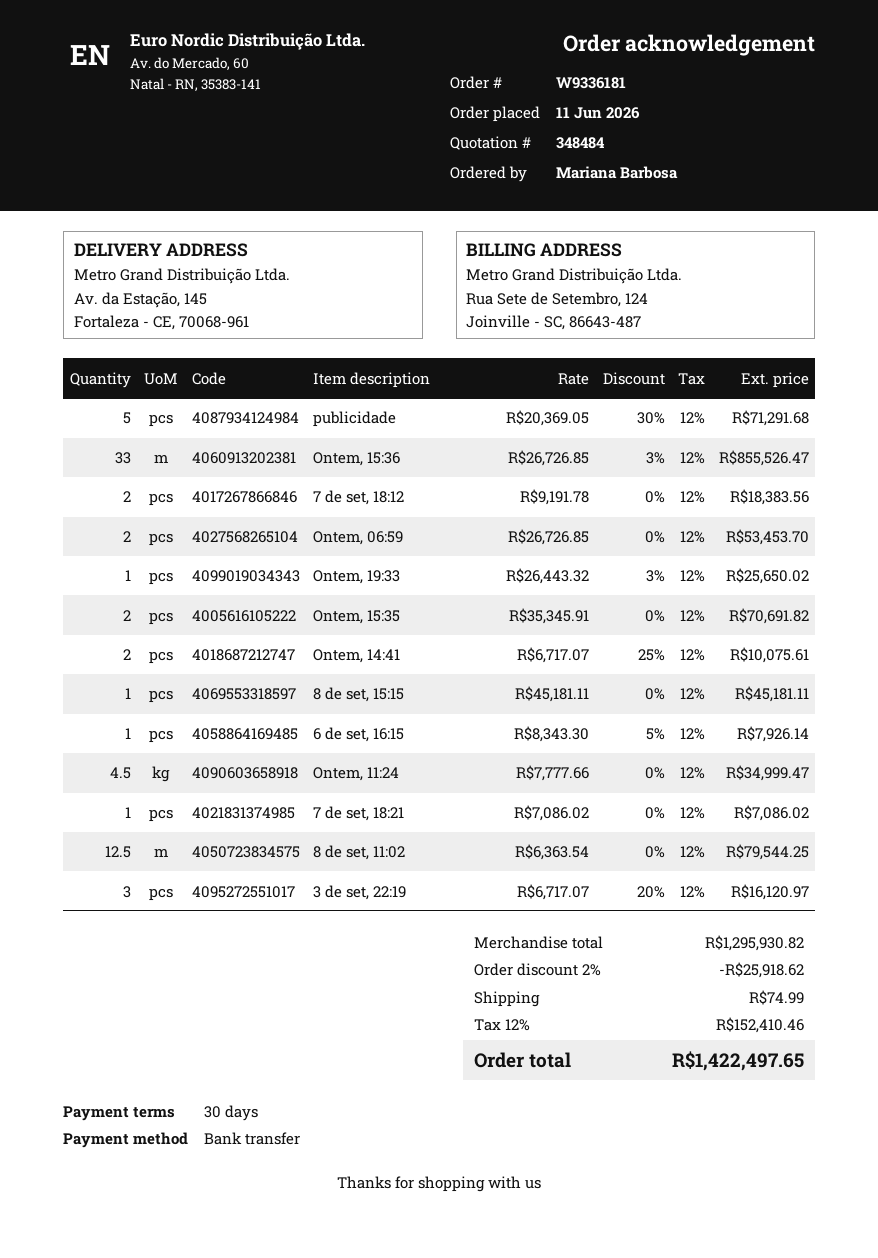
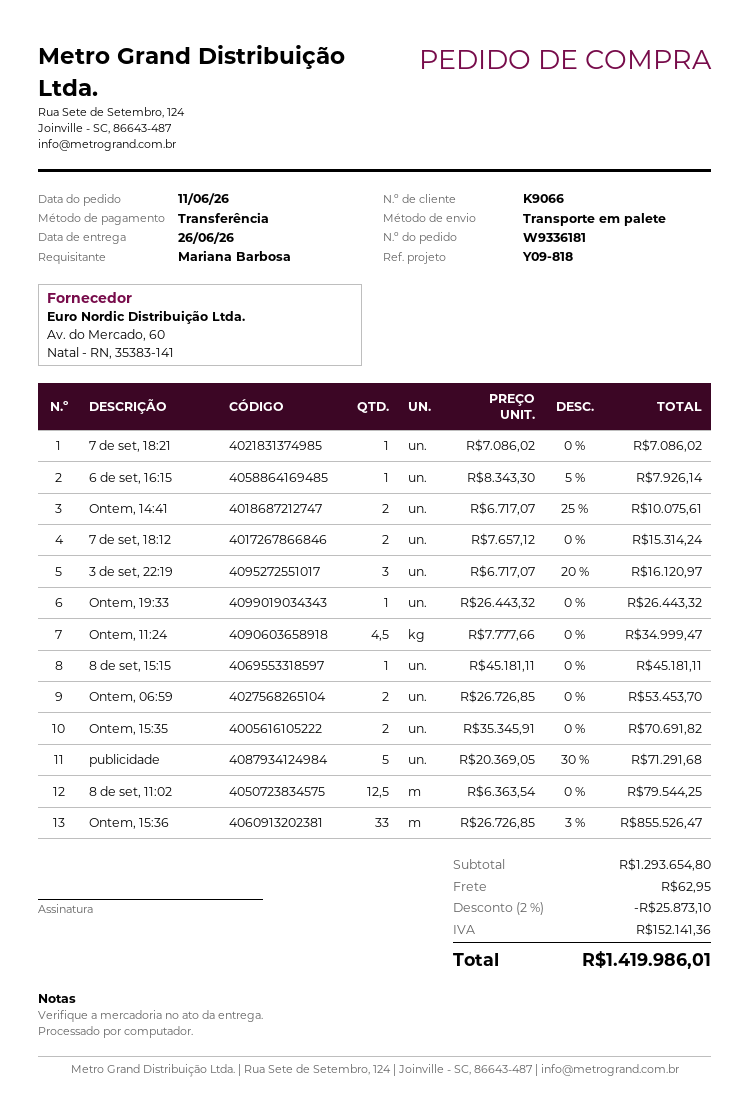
7 de set, 18:12: 2 x 9191.78 = 18383.56 -> 2 x 7657.12 = 15314.24
Ontem, 19:33: 1 x 26443.32 - 3% = 25650.02 -> 1 x 26443.32 = 26443.32
subtotal: 1295930.82 -> 1293654.80
discount: 2% = 25918.62 -> 2% = 25873.10
shipping: 74.99 -> 62.95
tax: 152410.46 -> 152141.36
total: 1422497.65 -> 1419986.01

